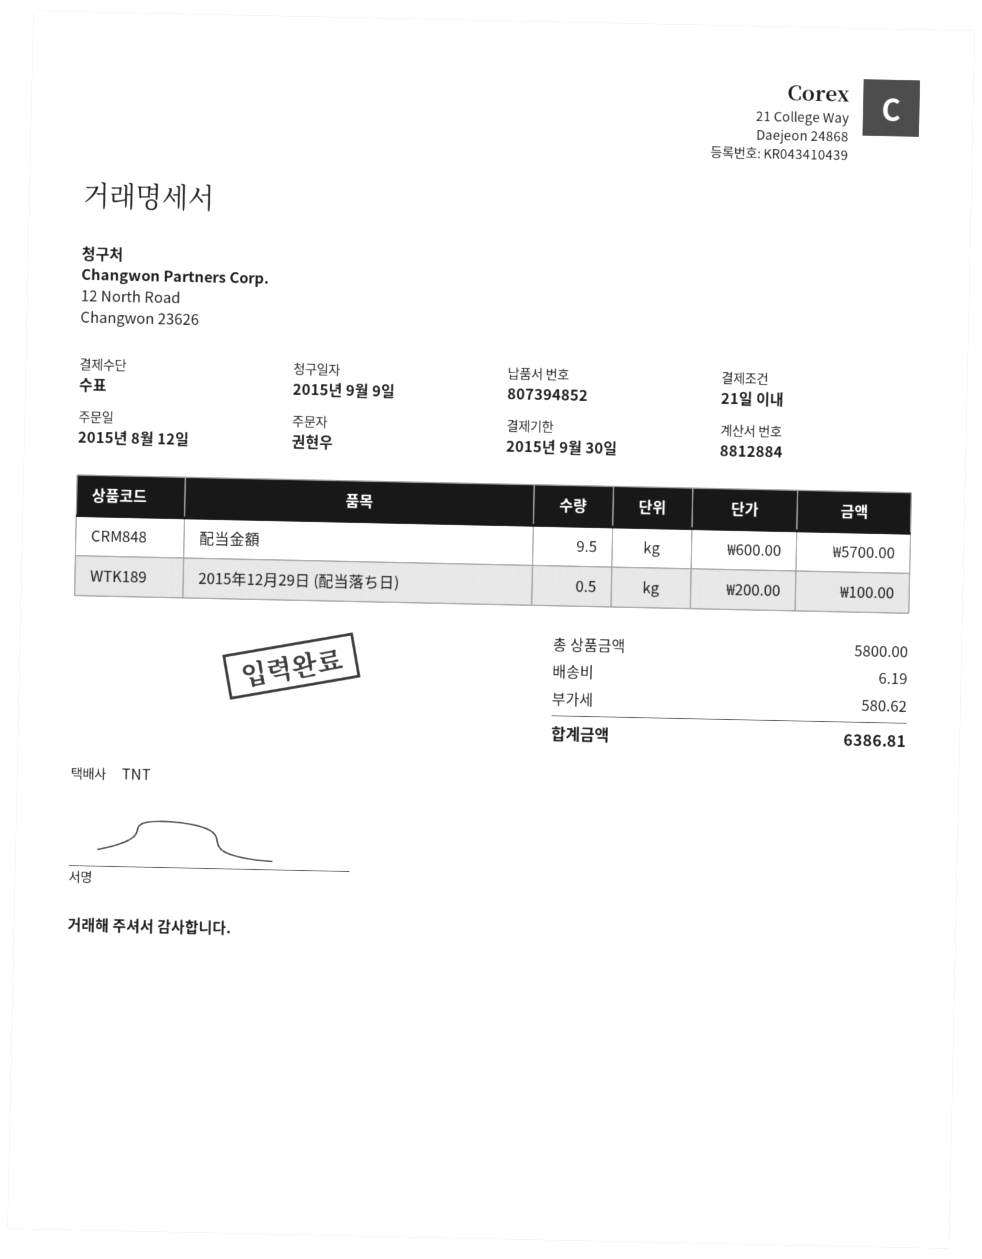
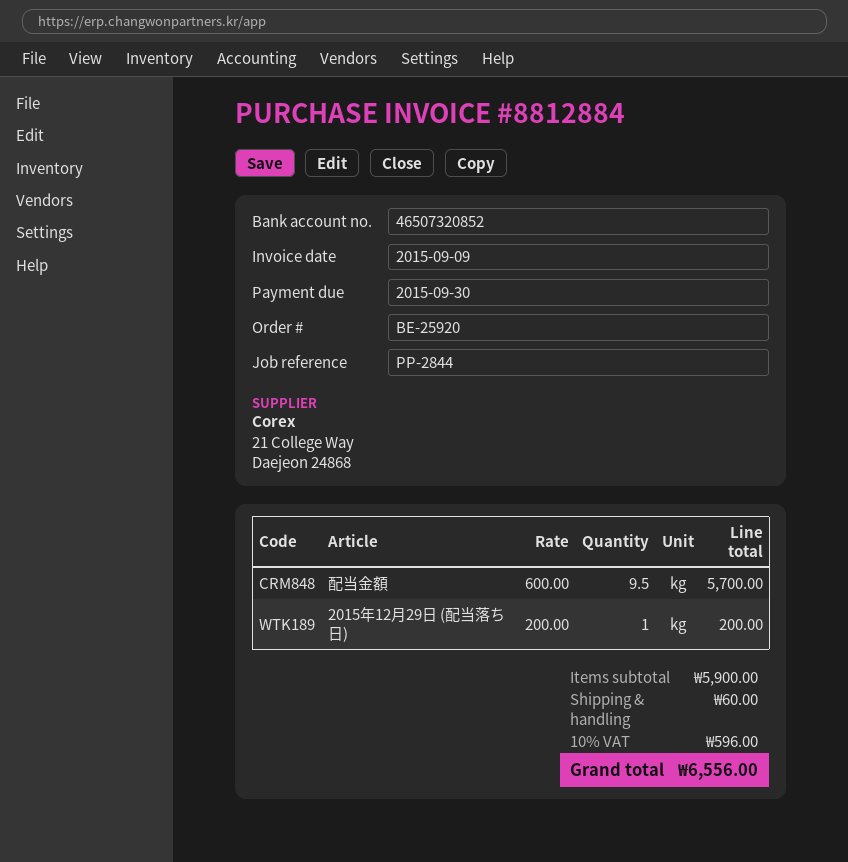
2015年12月29日 (配当落ち日): 0.5 x 200.00 = 100.00 -> 1 x 200.00 = 200.00
subtotal: 5800.00 -> 5900.00
shipping: 6.19 -> 60.00
tax: 580.62 -> 596.00
total: 6386.81 -> 6556.00

